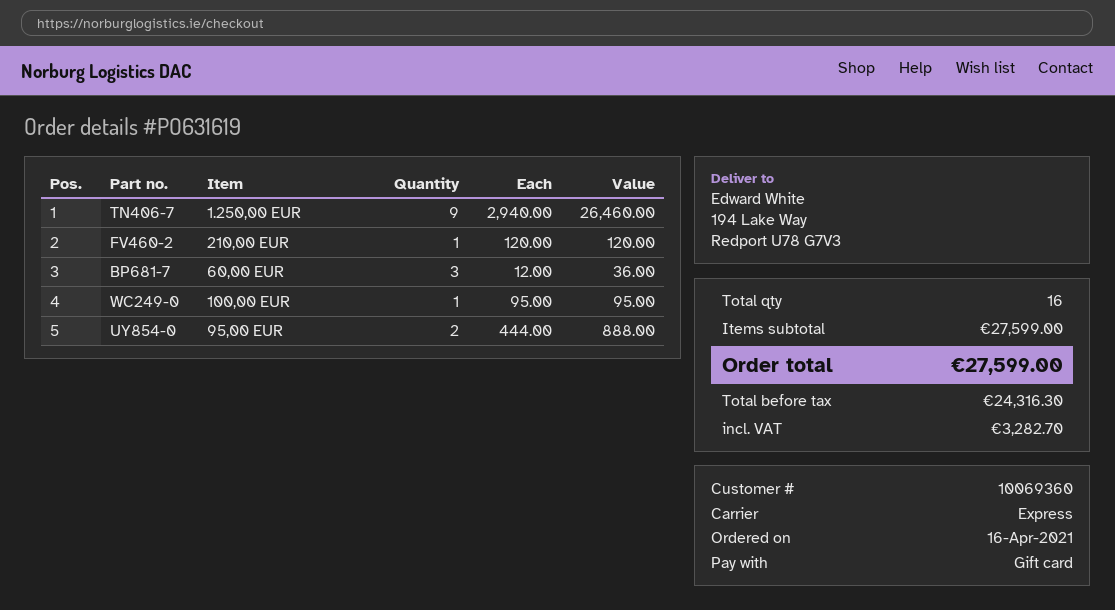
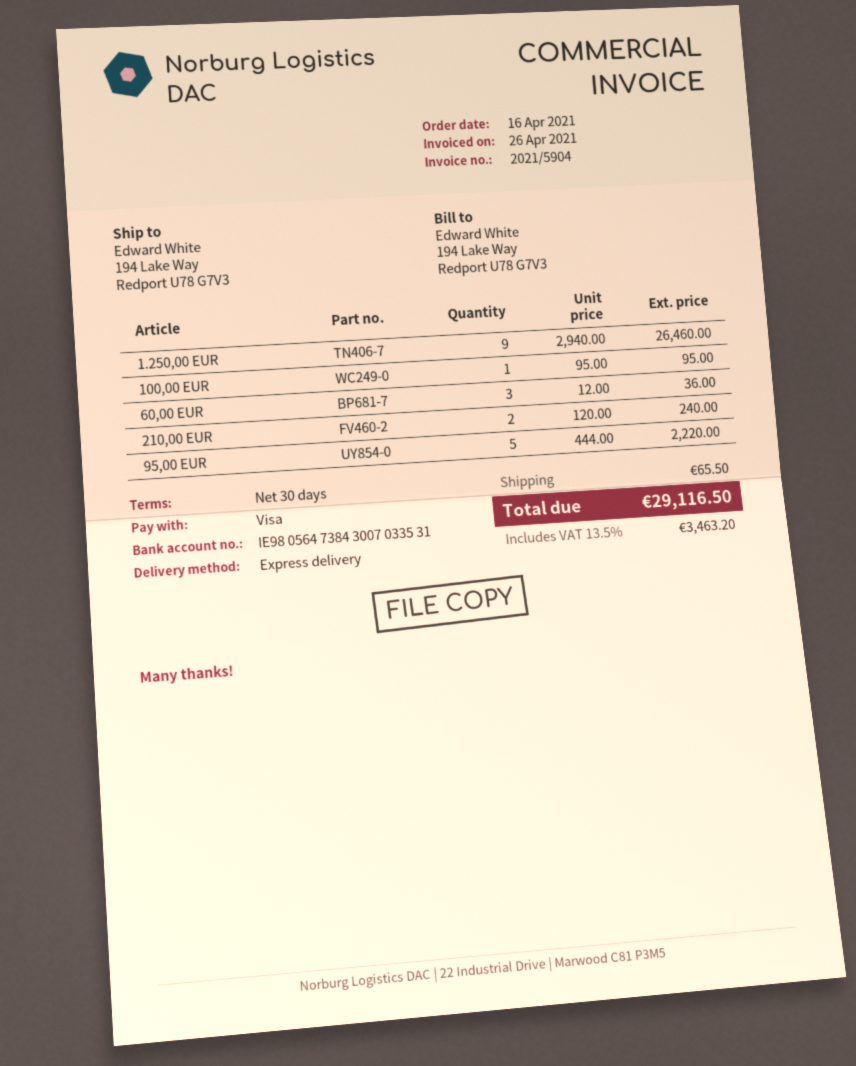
payment method: gift card -> Visa
210,00 EUR: 1 x 120.00 = 120.00 -> 2 x 120.00 = 240.00
95,00 EUR: 2 x 444.00 = 888.00 -> 5 x 444.00 = 2220.00
shipping: none -> 65.50
tax: 3282.70 -> 3463.20
total: 27599.00 -> 29116.50

